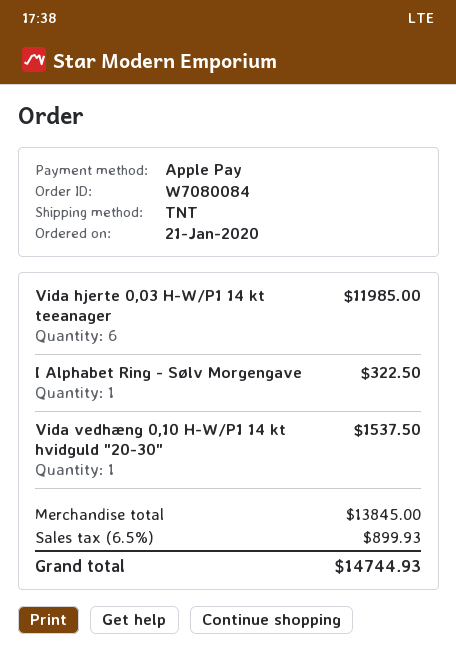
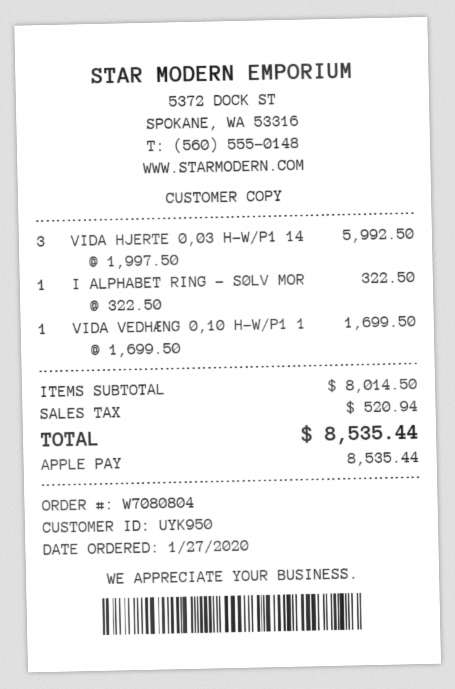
order number: W7080084 -> W7080804
order date: 2020-01-21 -> 2020-01-27
Vida hjerte 0,03 H-W/P1 14 kt teeanager: 6 for 11985.00 -> 3 for 5992.50
Vida vedhæng 0,10 H-W/P1 14 kt hvidguld "20-30": 1 for 1537.50 -> 1 for 1699.50
subtotal: 13845.00 -> 8014.50
tax: 899.93 -> 520.94
total: 14744.93 -> 8535.44

